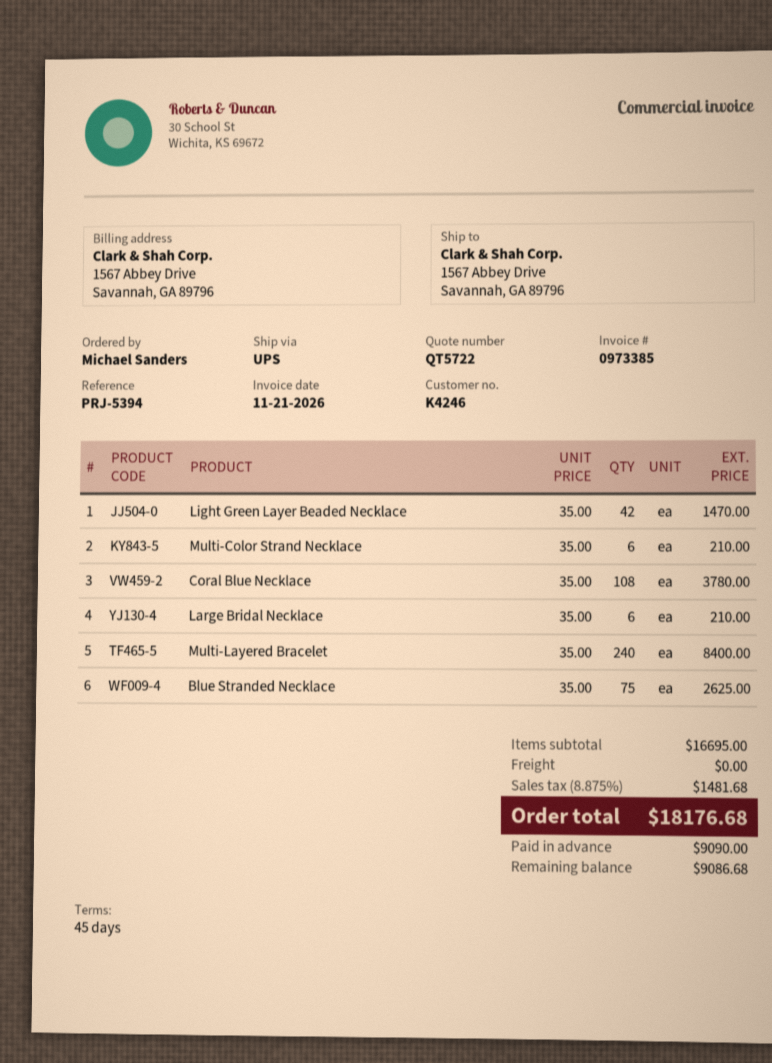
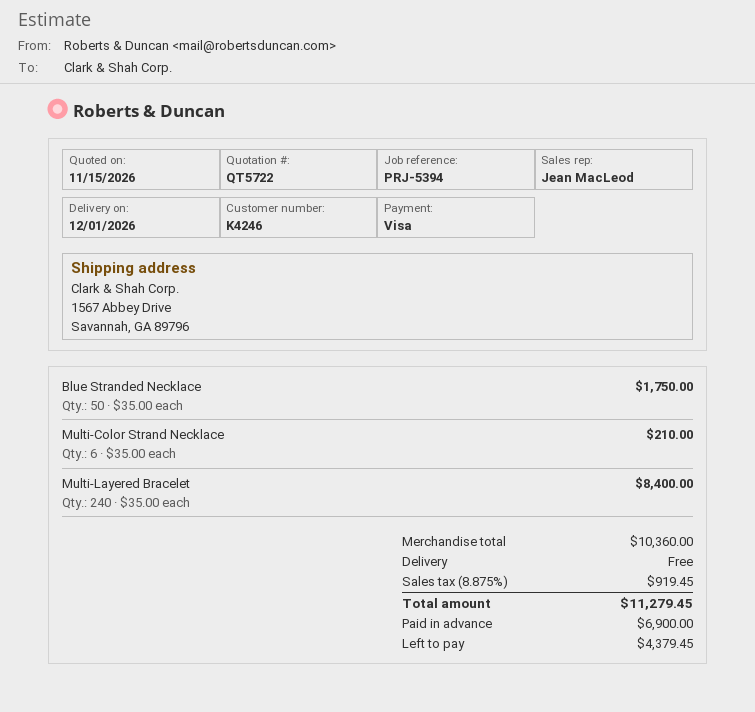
Light Green Layer Beaded Necklace: 42 x 35.00 = 1470.00 -> none
Coral Blue Necklace: 108 x 35.00 = 3780.00 -> none
Large Bridal Necklace: 6 x 35.00 = 210.00 -> none
Blue Stranded Necklace: 75 x 35.00 = 2625.00 -> 50 x 35.00 = 1750.00
subtotal: 16695.00 -> 10360.00
tax: 8.875% = 1481.68 -> 8.875% = 919.45
total: 18176.68 -> 11279.45
deposit: 9090.00 -> 6900.00
balance: 9086.68 -> 4379.45

